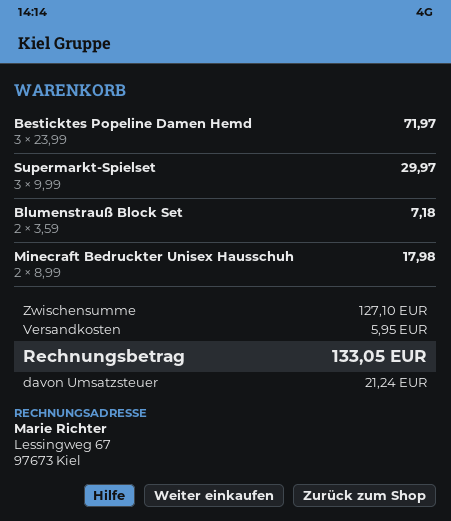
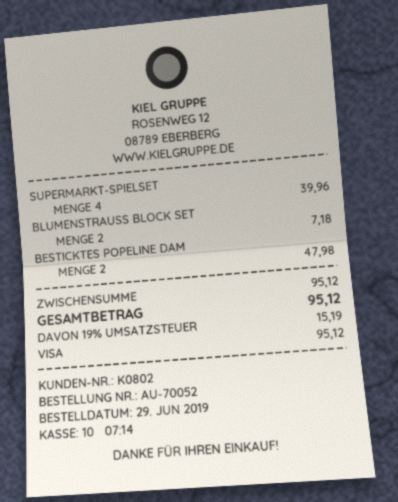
Besticktes Popeline Damen Hemd: 3 for 71.97 -> 2 for 47.98
Supermarkt-Spielset: 3 for 29.97 -> 4 for 39.96
Minecraft Bedruckter Unisex Hausschuh: 2 for 17.98 -> none
subtotal: 127.10 -> 95.12
shipping: 5.95 -> none
tax: 21.24 -> 15.19
total: 133.05 -> 95.12

